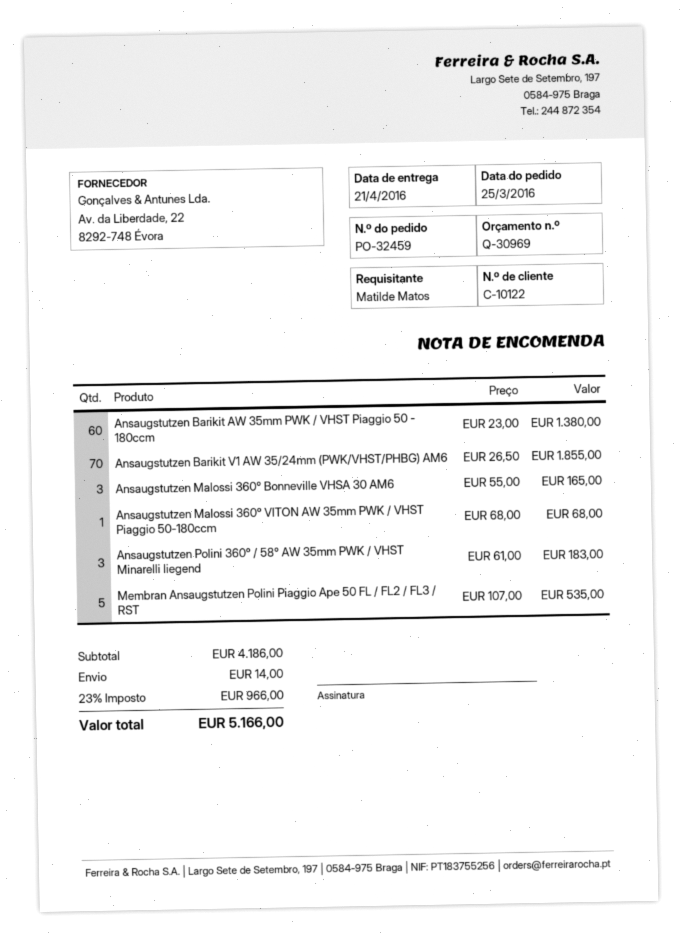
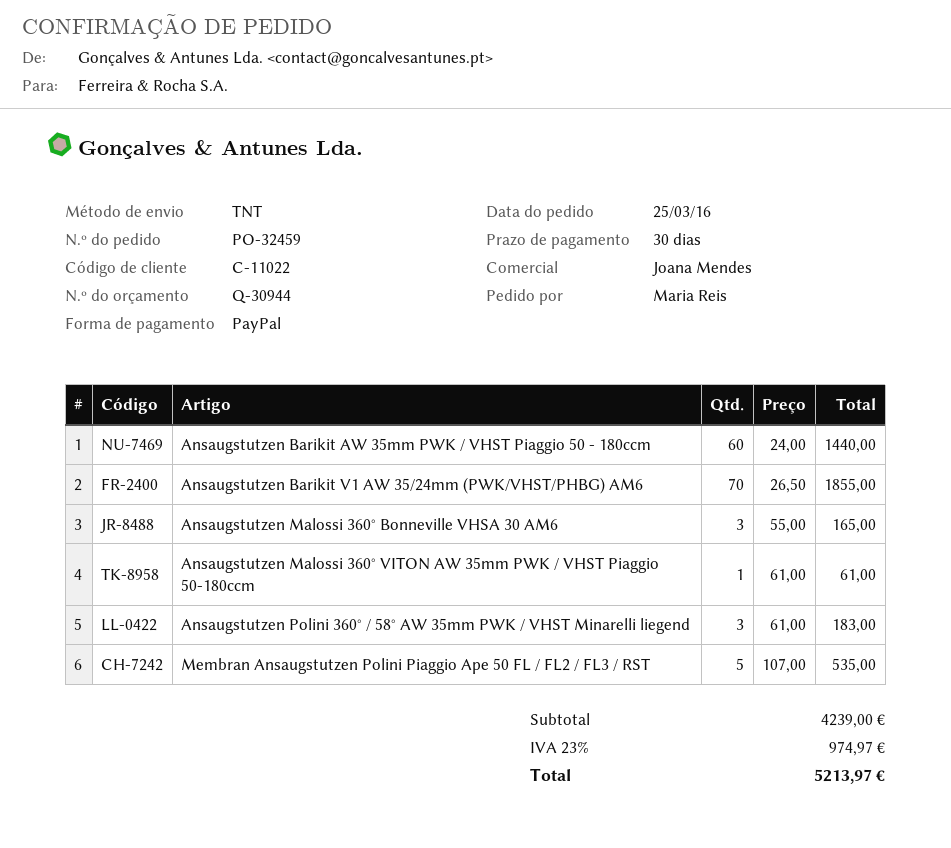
quote number: Q-30969 -> Q-30944
customer number: C-10122 -> C-11022
ordered by: Matilde Matos -> Maria Reis
Ansaugstutzen Barikit AW 35mm PWK / VHST Piaggio 50 - 180ccm: 60 x 23.00 = 1380.00 -> 60 x 24.00 = 1440.00
Ansaugstutzen Malossi 360° VITON AW 35mm PWK / VHST Piaggio 50-180ccm: 1 x 68.00 = 68.00 -> 1 x 61.00 = 61.00
subtotal: 4186.00 -> 4239.00
shipping: 14.00 -> none
tax: 23% = 966.00 -> 23% = 974.97
total: 5166.00 -> 5213.97

